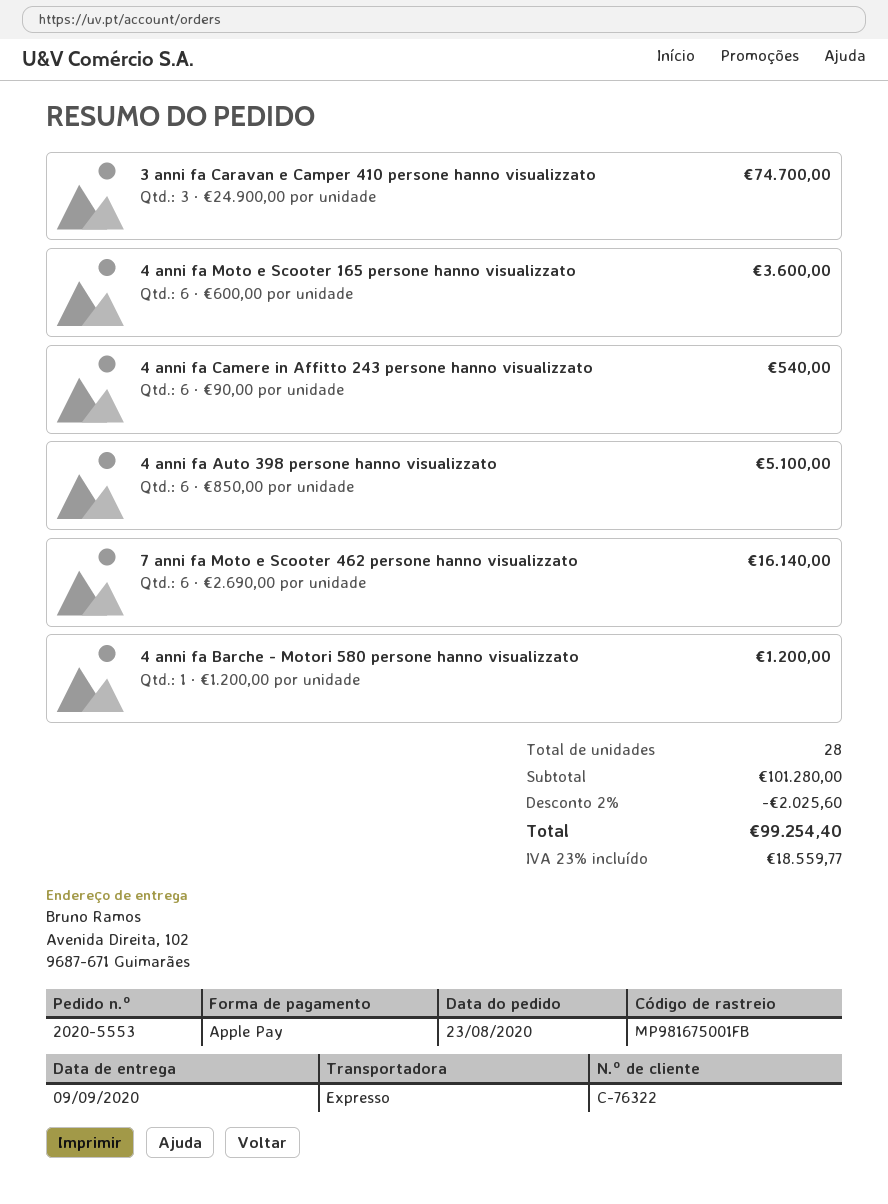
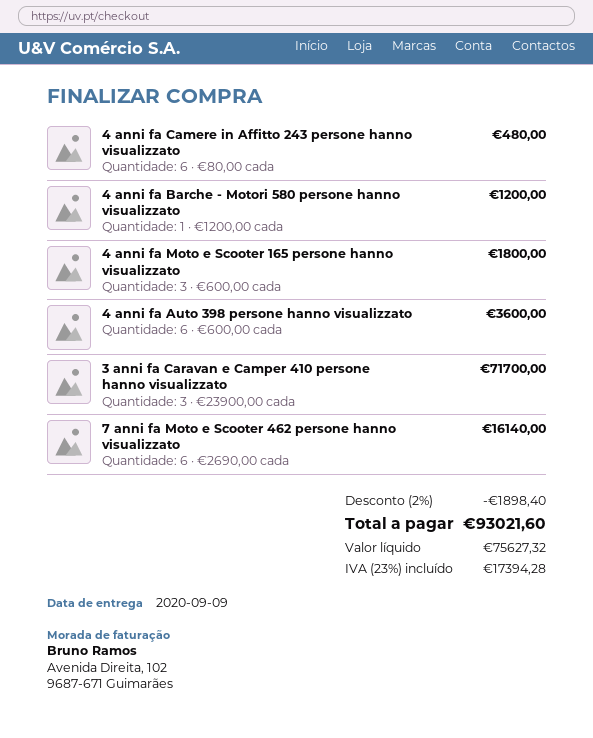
3 anni fa Caravan e Camper 410 persone hanno visualizzato: 3 x 24900.00 = 74700.00 -> 3 x 23900.00 = 71700.00
4 anni fa Moto e Scooter 165 persone hanno visualizzato: 6 x 600.00 = 3600.00 -> 3 x 600.00 = 1800.00
4 anni fa Camere in Affitto 243 persone hanno visualizzato: 6 x 90.00 = 540.00 -> 6 x 80.00 = 480.00
4 anni fa Auto 398 persone hanno visualizzato: 6 x 850.00 = 5100.00 -> 6 x 600.00 = 3600.00
discount: 2% = 2025.60 -> 2% = 1898.40
tax: 23% = 18559.77 -> 23% = 17394.28
total: 99254.40 -> 93021.60

